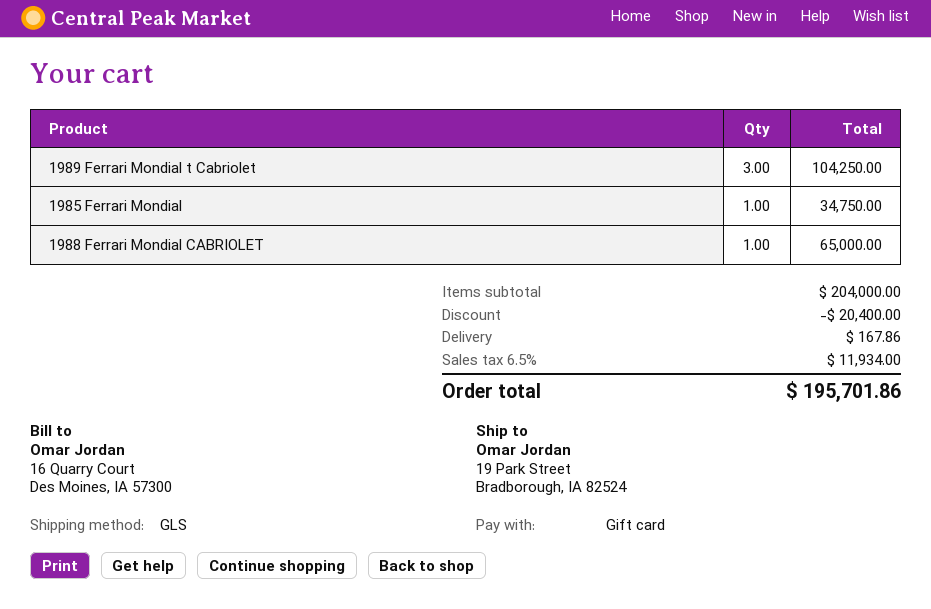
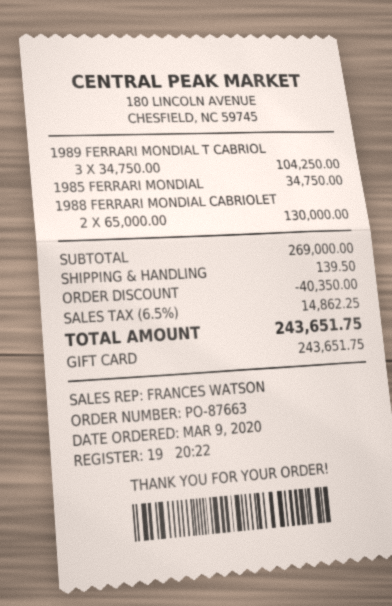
1988 Ferrari Mondial CABRIOLET: 1 for 65000.00 -> 2 for 130000.00
subtotal: 204000.00 -> 269000.00
discount: 20400.00 -> 40350.00
shipping: 167.86 -> 139.50
tax: 6.5% = 11934.00 -> 6.5% = 14862.25
total: 195701.86 -> 243651.75

